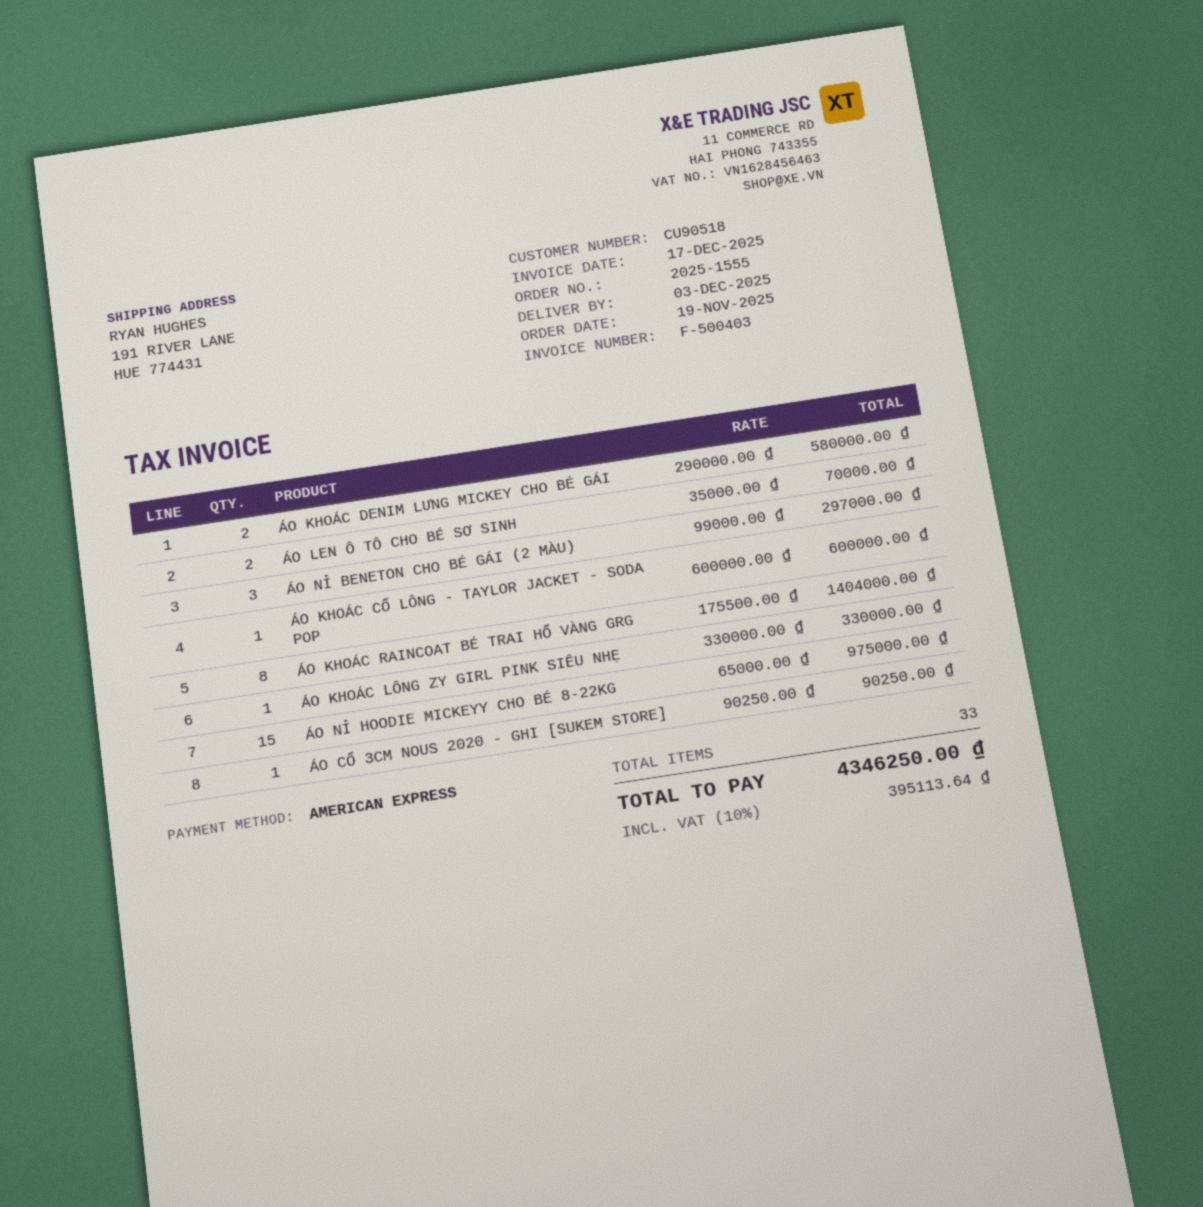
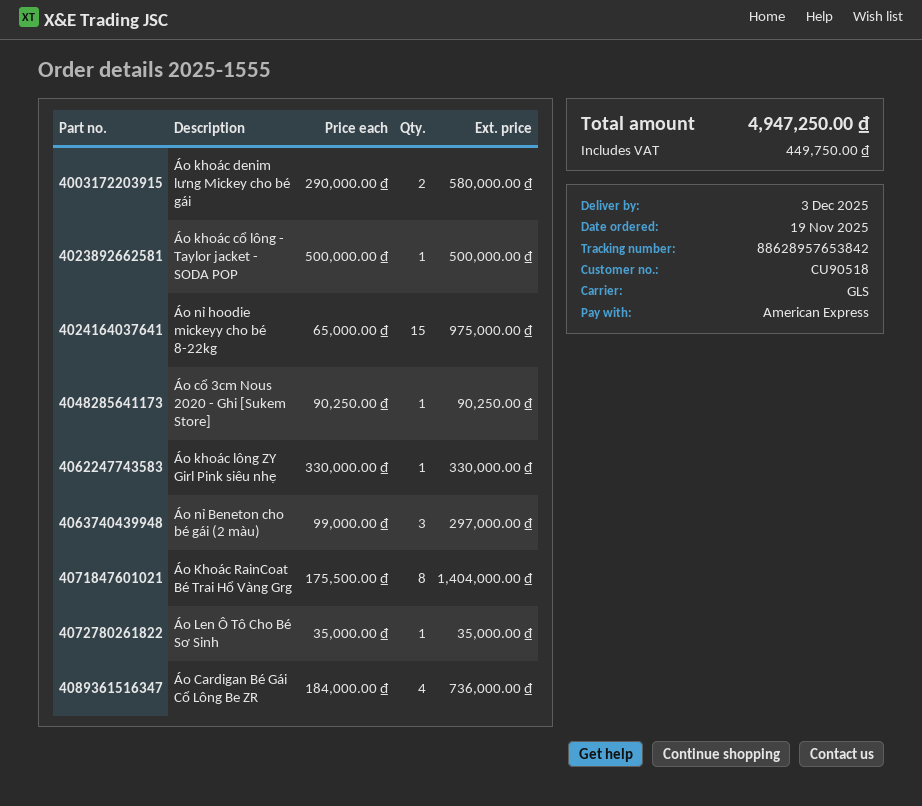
ÁO LEN Ô TÔ CHO BÉ SƠ SINH: 2 x 35000.00 = 70000.00 -> 1 x 35000.00 = 35000.00
ÁO KHOÁC CỔ LÔNG - TAYLOR JACKET - SODA POP: 1 x 600000.00 = 600000.00 -> 1 x 500000.00 = 500000.00
Áo Cardigan Bé Gái Cổ Lông Be ZR: none -> 4 x 184000.00 = 736000.00
tax: 395113.64 -> 449750.00
total: 4346250.00 -> 4947250.00

